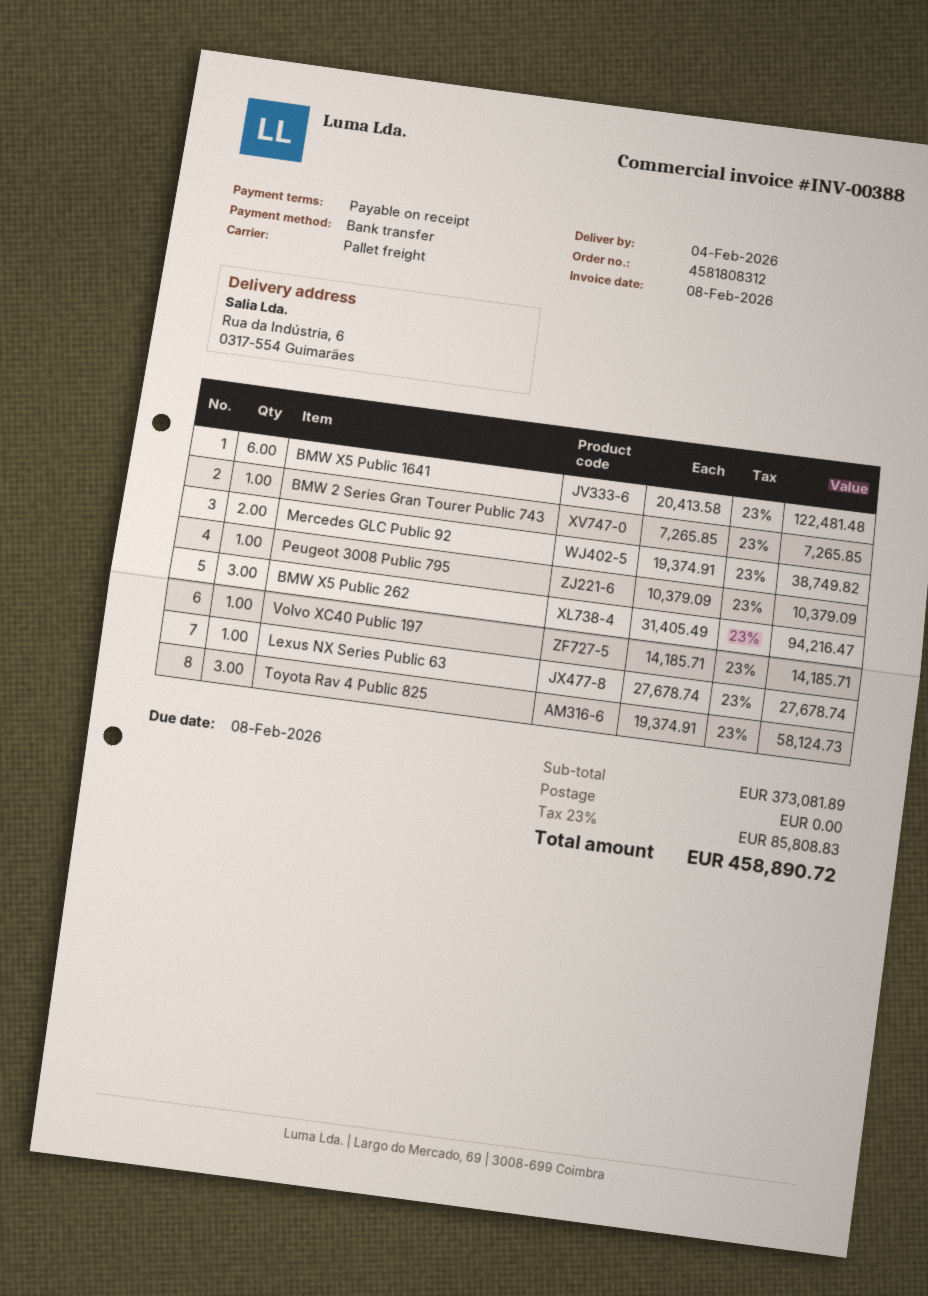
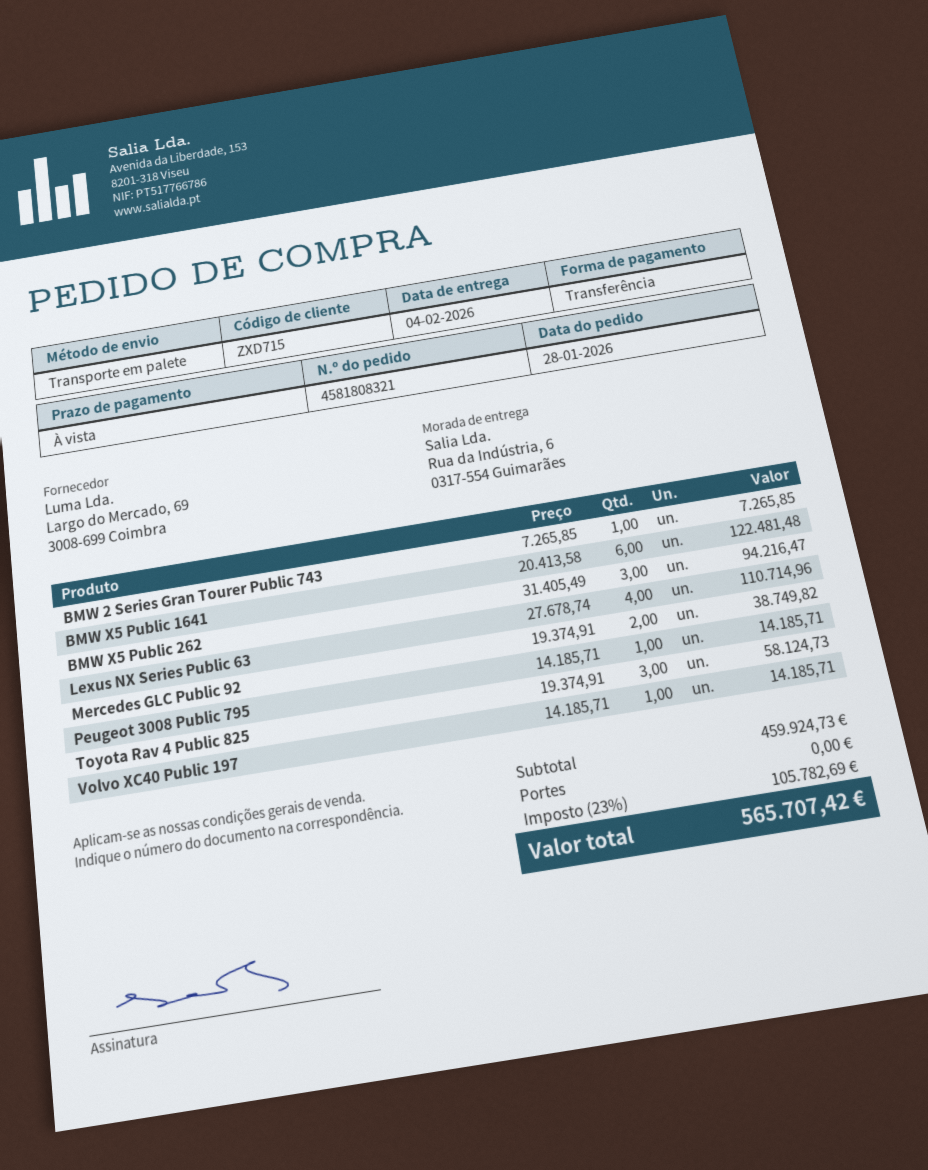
order number: 4581808312 -> 4581808321
Peugeot 3008 Public 795: 1 x 10379.09 = 10379.09 -> 1 x 14185.71 = 14185.71
Lexus NX Series Public 63: 1 x 27678.74 = 27678.74 -> 4 x 27678.74 = 110714.96
subtotal: 373081.89 -> 459924.73
tax: 23% = 85808.83 -> 23% = 105782.69
total: 458890.72 -> 565707.42

